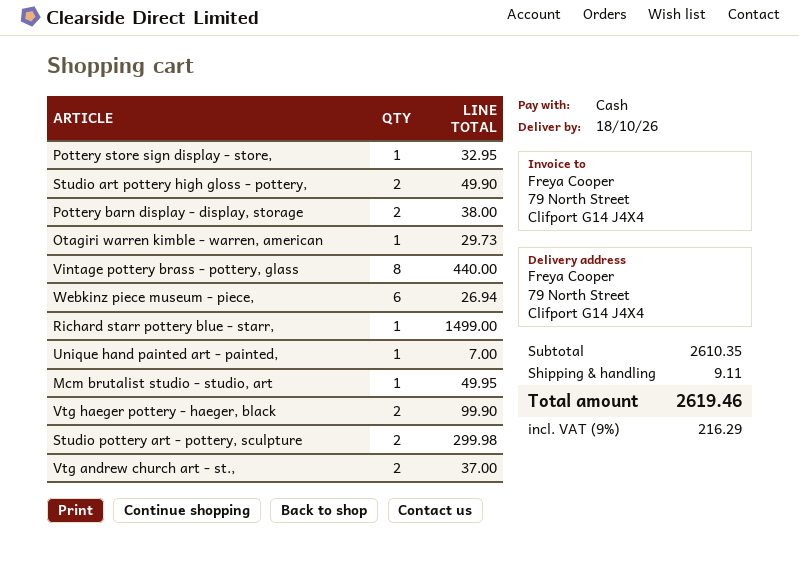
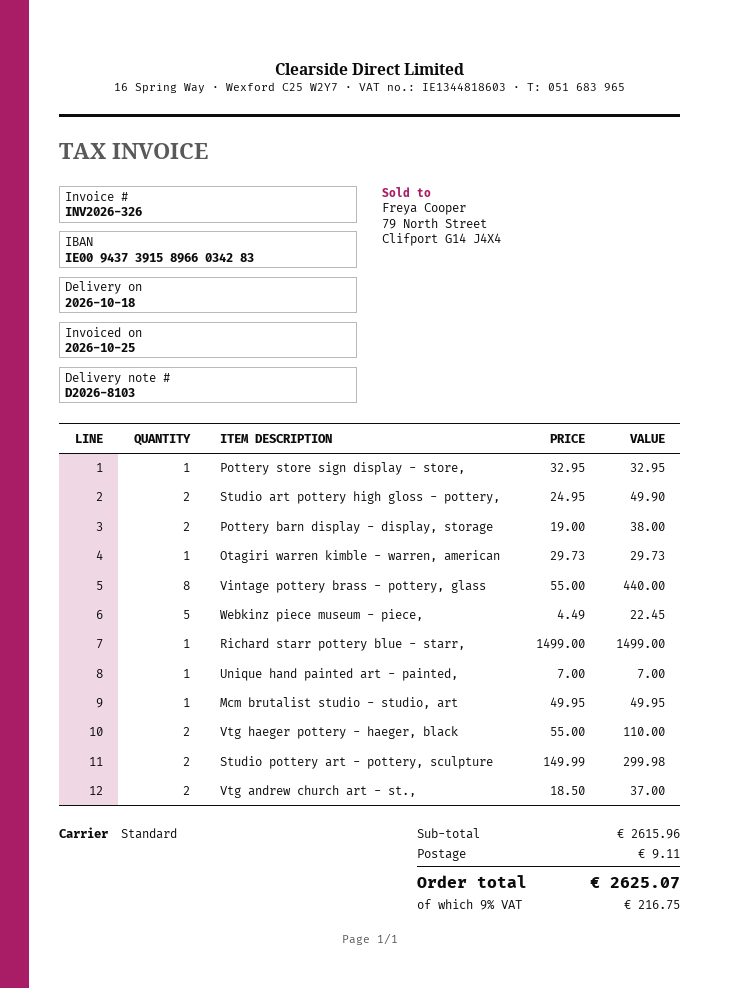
Webkinz piece museum - piece,: 6 for 26.94 -> 5 for 22.45
Vtg haeger pottery - haeger, black: 2 for 99.90 -> 2 for 110.00
subtotal: 2610.35 -> 2615.96
tax: 9% = 216.29 -> 9% = 216.75
total: 2619.46 -> 2625.07

